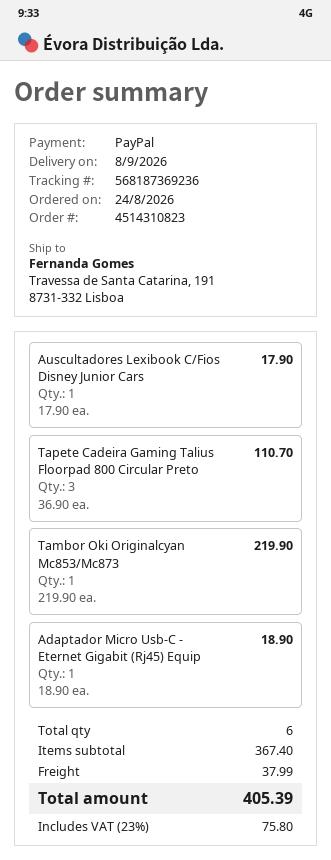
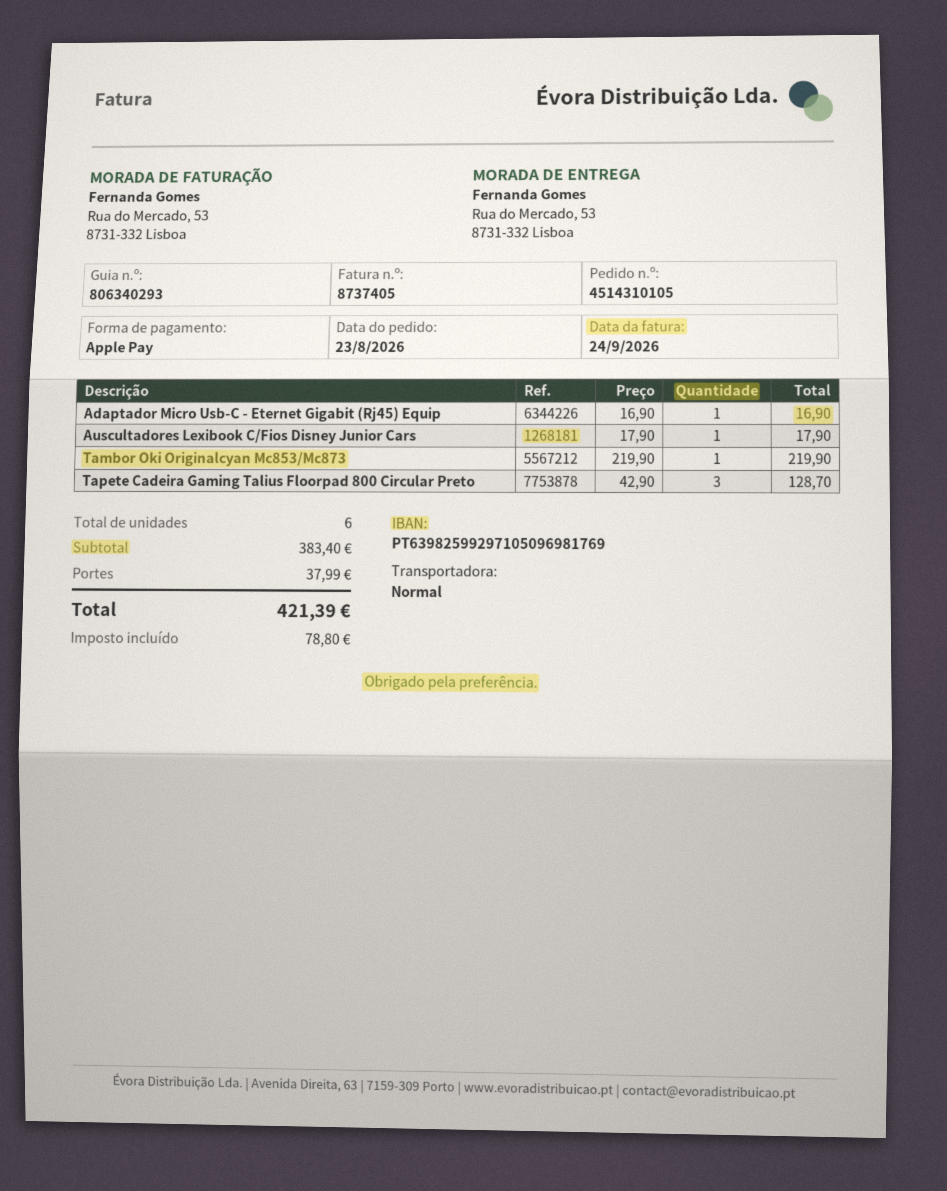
order number: 4514310823 -> 4514310105
order date: 2026-08-24 -> 2026-08-23
payment method: PayPal -> Apple Pay
ship to: Travessa de Santa Catarina, 191, 8731-332 Lisboa -> Rua do Mercado, 53, 8731-332 Lisboa
Tapete Cadeira Gaming Talius Floorpad 800 Circular Preto: 3 x 36.90 = 110.70 -> 3 x 42.90 = 128.70
Adaptador Micro Usb-C - Eternet Gigabit (Rj45) Equip: 1 x 18.90 = 18.90 -> 1 x 16.90 = 16.90
subtotal: 367.40 -> 383.40
tax: 75.80 -> 78.80
total: 405.39 -> 421.39

